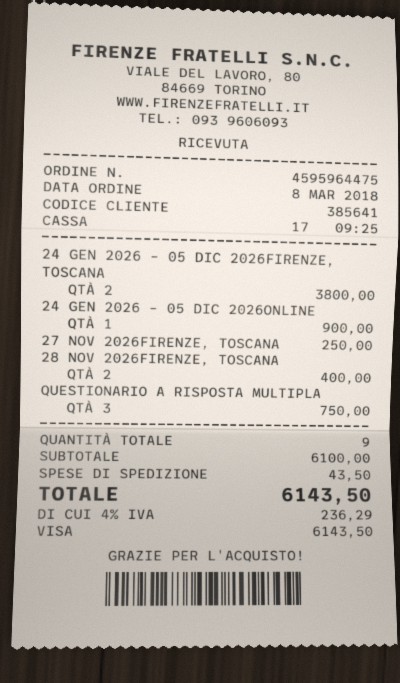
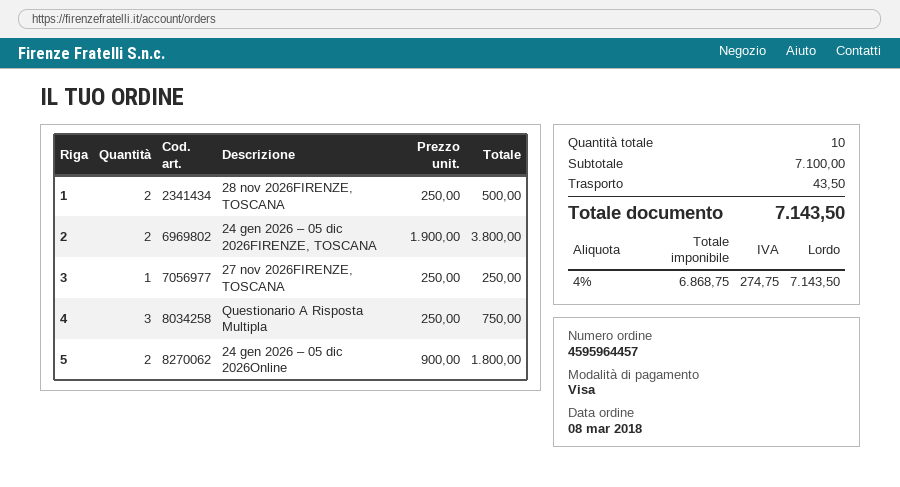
order number: 4595964475 -> 4595964457
24 GEN 2026 – 05 DIC 2026ONLINE: 1 for 900.00 -> 2 for 1800.00
28 NOV 2026FIRENZE, TOSCANA: 2 for 400.00 -> 2 for 500.00
total quantity: 9 -> 10
subtotal: 6100.00 -> 7100.00
tax: 4% = 236.29 -> 4% = 274.75
total: 6143.50 -> 7143.50

